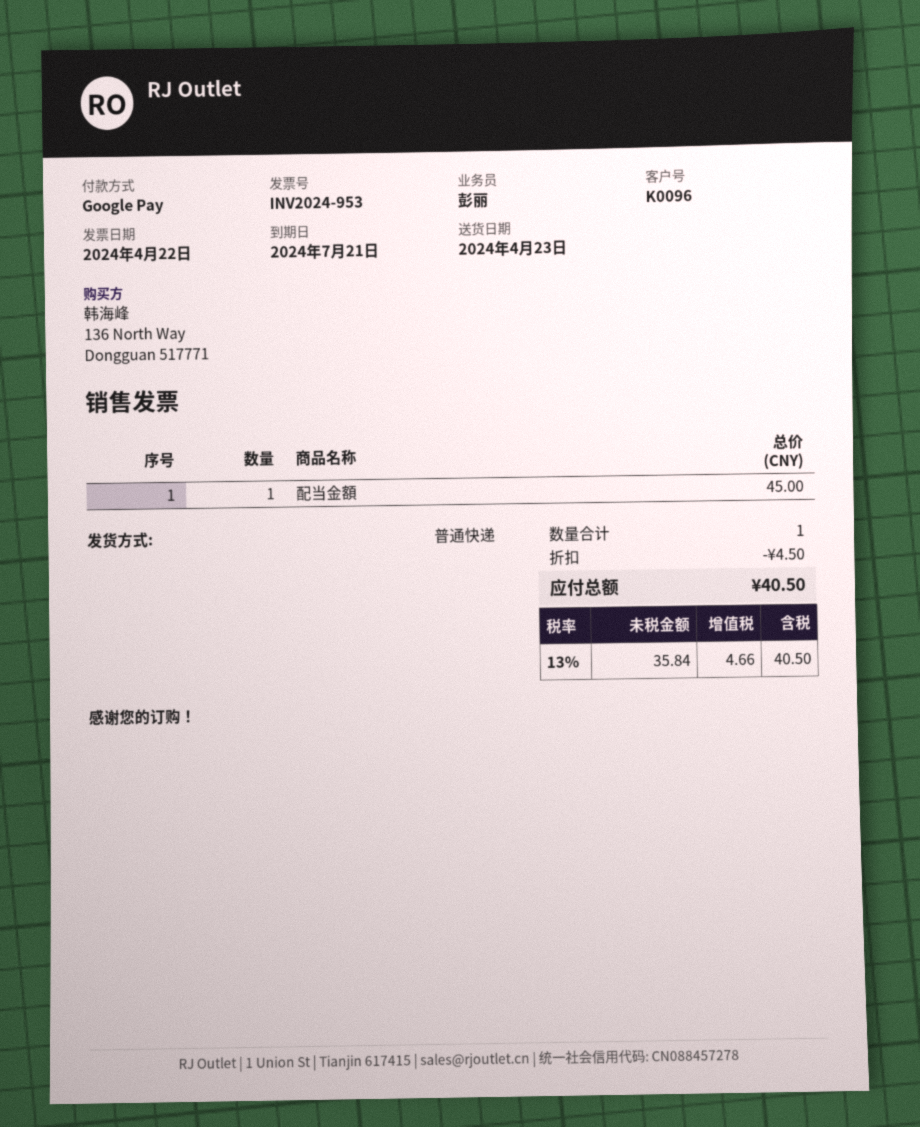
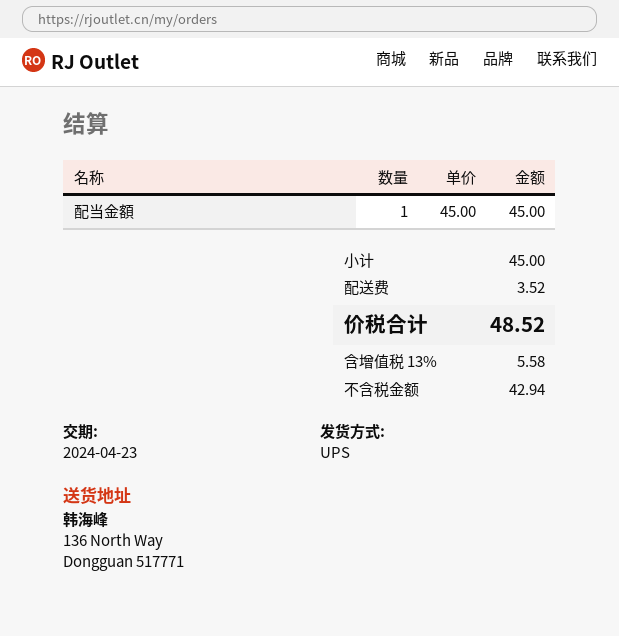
shipping method: standard -> UPS
discount: 4.50 -> none
shipping: none -> 3.52
net: 35.84 -> 42.94
tax: 13% = 4.66 -> 13% = 5.58
total: 40.50 -> 48.52

